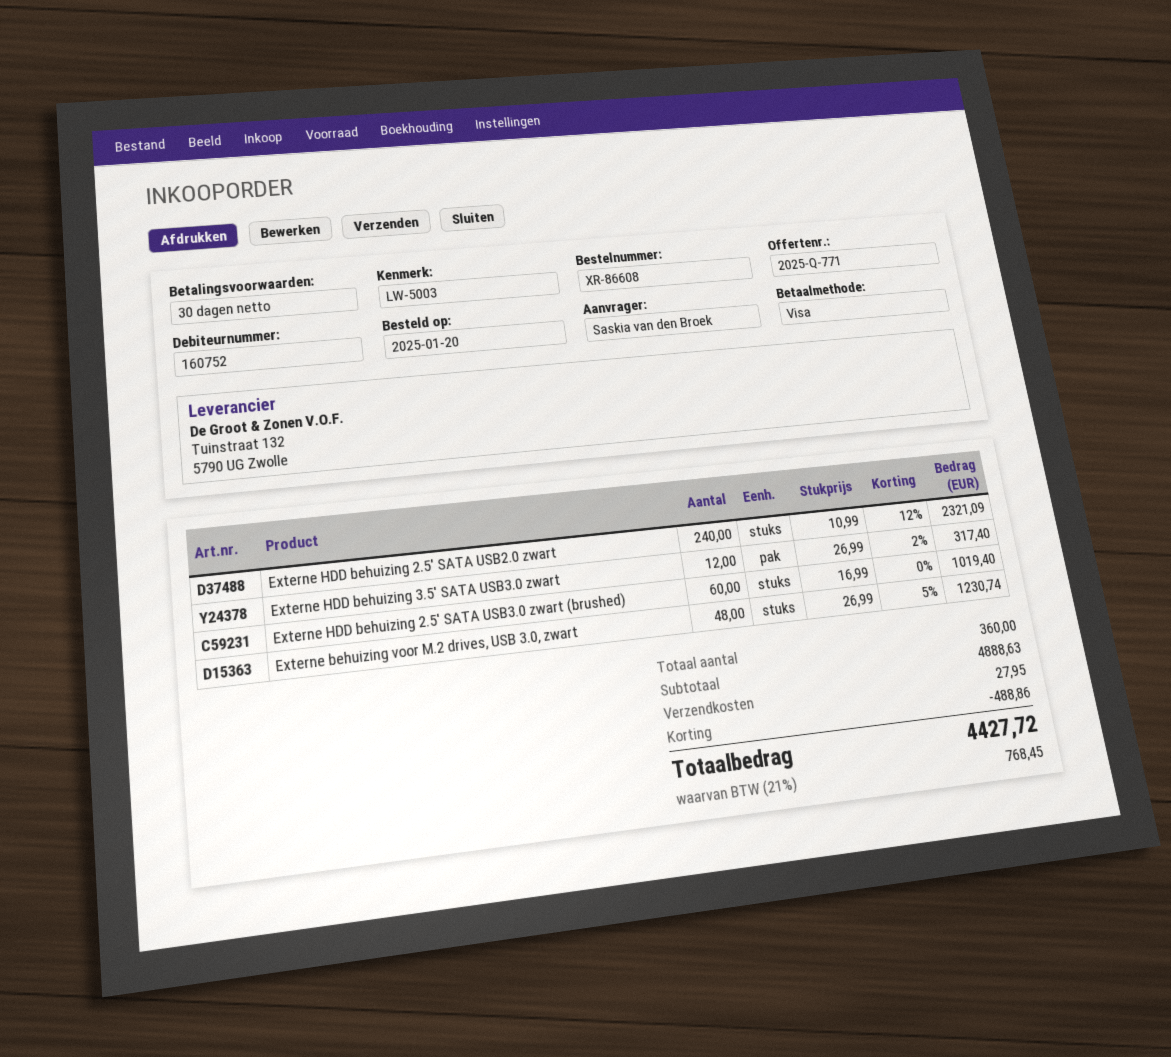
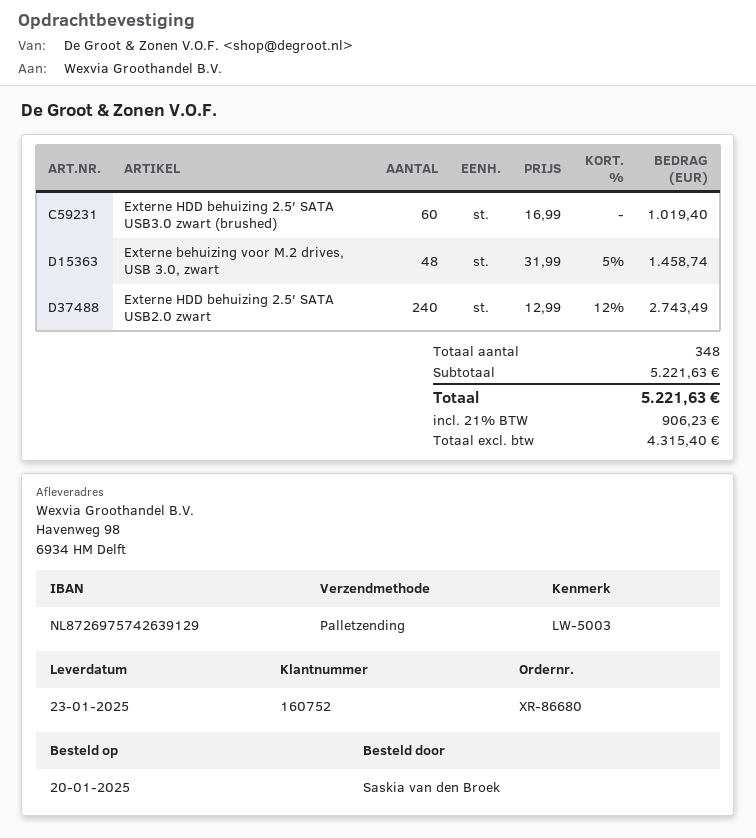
order number: XR-86608 -> XR-86680
Externe HDD behuizing 2.5′ SATA USB2.0 zwart: 240 x 10.99 - 12% = 2321.09 -> 240 x 12.99 - 12% = 2743.49
Externe HDD behuizing 3.5′ SATA USB3.0 zwart: 12 x 26.99 - 2% = 317.40 -> none
Externe behuizing voor M.2 drives, USB 3.0, zwart: 48 x 26.99 - 5% = 1230.74 -> 48 x 31.99 - 5% = 1458.74
total quantity: 360 -> 348
subtotal: 4888.63 -> 5221.63
discount: 488.86 -> none
shipping: 27.95 -> none
tax: 21% = 768.45 -> 21% = 906.23
total: 4427.72 -> 5221.63

